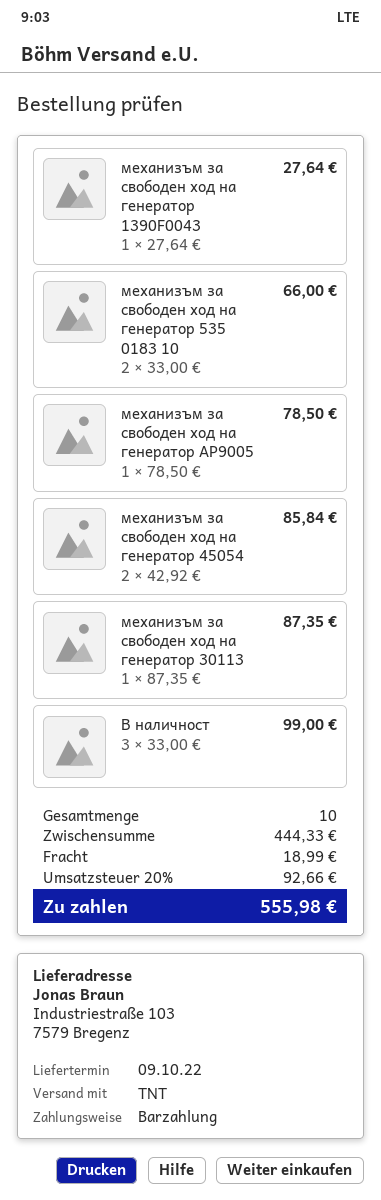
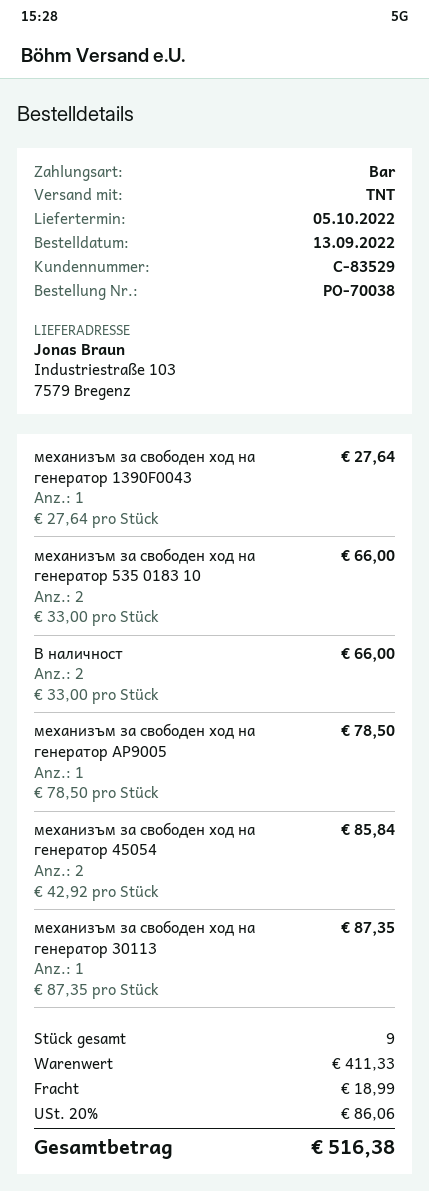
delivery date: 2022-10-09 -> 2022-10-05
В наличност: 3 x 33.00 = 99.00 -> 2 x 33.00 = 66.00
total quantity: 10 -> 9
subtotal: 444.33 -> 411.33
tax: 20% = 92.66 -> 20% = 86.06
total: 555.98 -> 516.38

